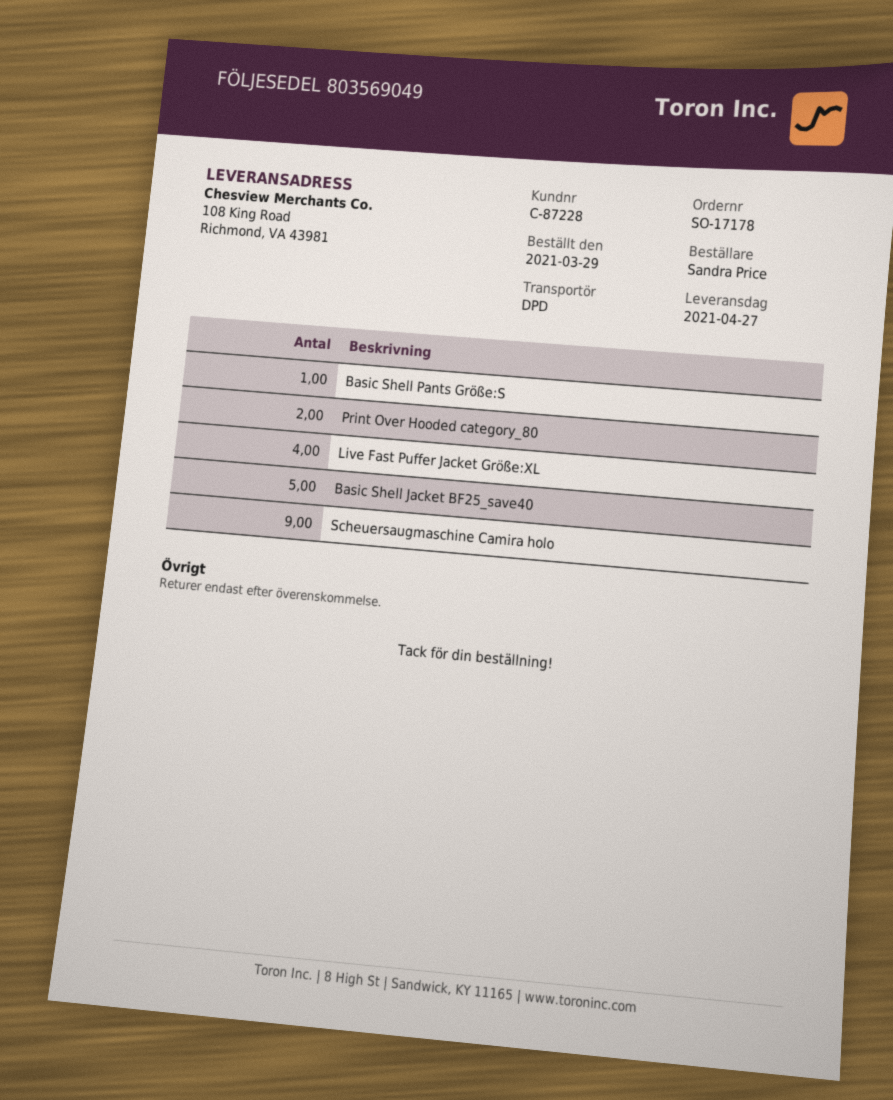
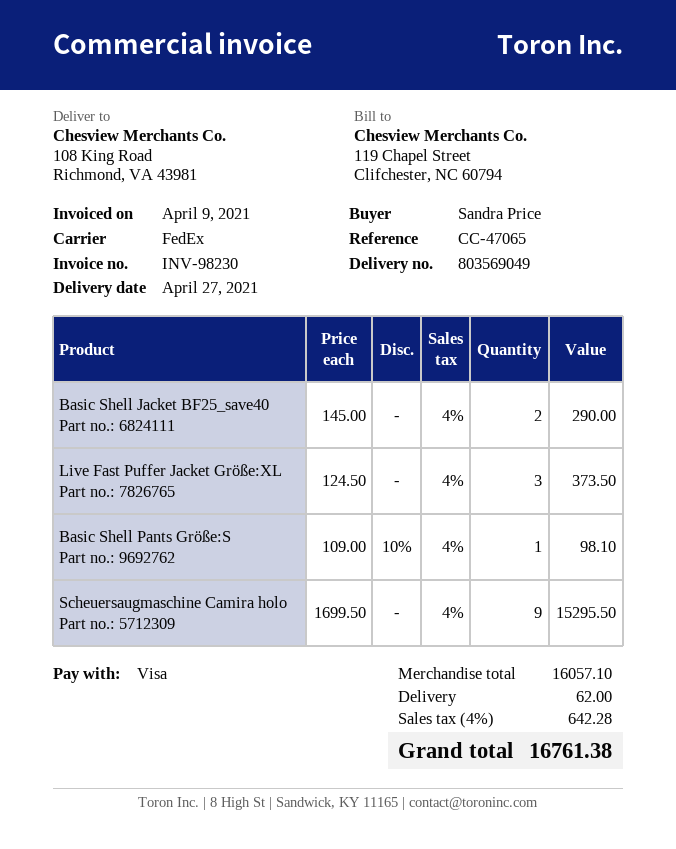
shipping method: DPD -> FedEx
Print Over Hooded category_80: 2 -> none
Live Fast Puffer Jacket Größe:XL: 4 -> 3
Basic Shell Jacket BF25_save40: 5 -> 2

